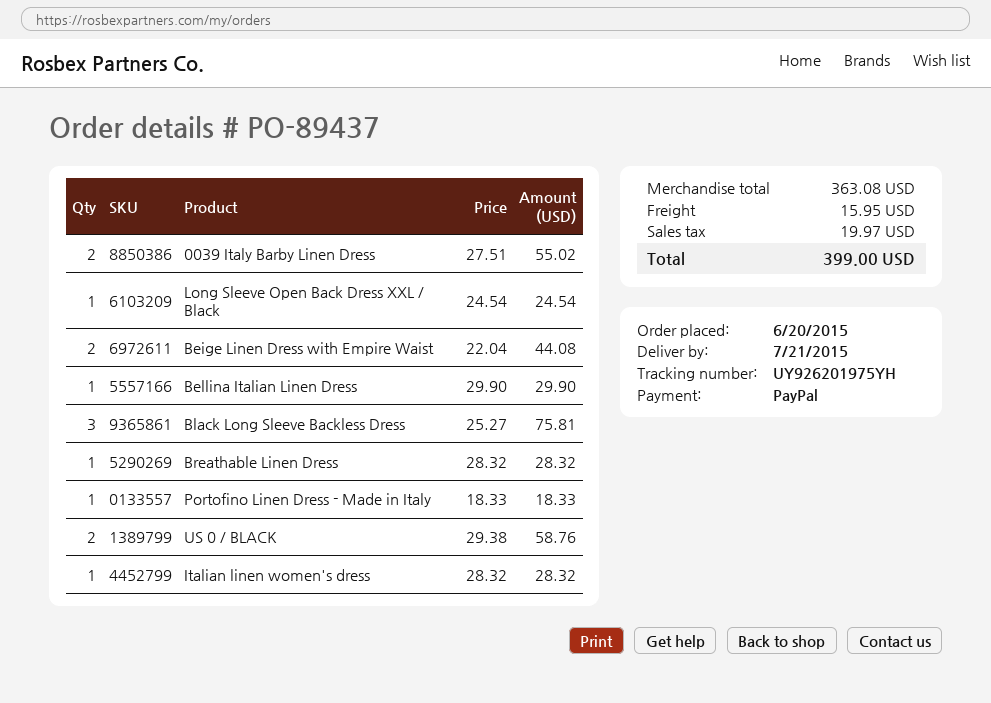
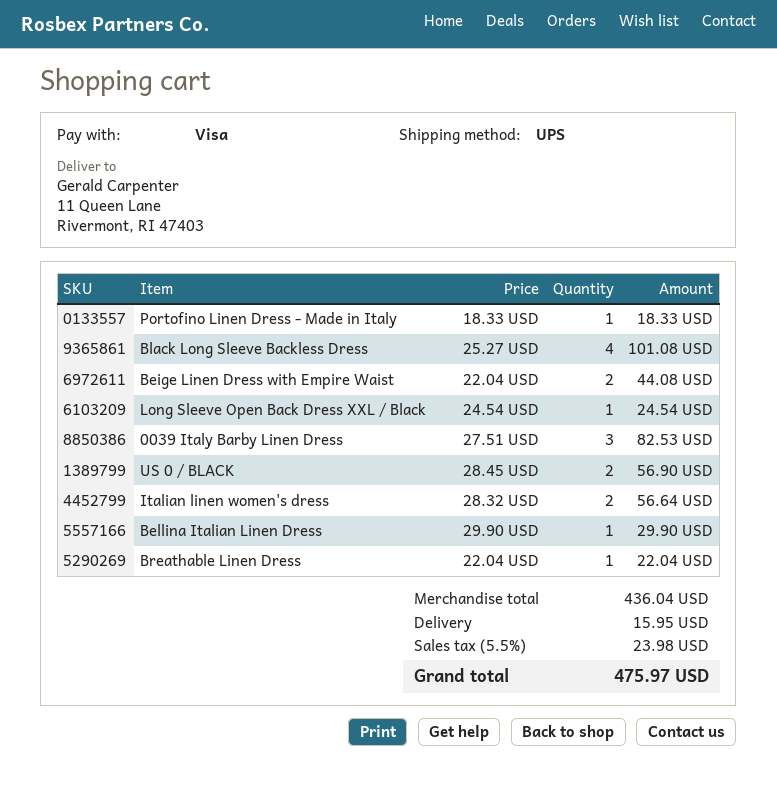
payment method: PayPal -> Visa
0039 Italy Barby Linen Dress: 2 x 27.51 = 55.02 -> 3 x 27.51 = 82.53
Black Long Sleeve Backless Dress: 3 x 25.27 = 75.81 -> 4 x 25.27 = 101.08
Breathable Linen Dress: 1 x 28.32 = 28.32 -> 1 x 22.04 = 22.04
US 0 / BLACK: 2 x 29.38 = 58.76 -> 2 x 28.45 = 56.90
Italian linen women's dress: 1 x 28.32 = 28.32 -> 2 x 28.32 = 56.64
subtotal: 363.08 -> 436.04
tax: 19.97 -> 23.98
total: 399.00 -> 475.97

